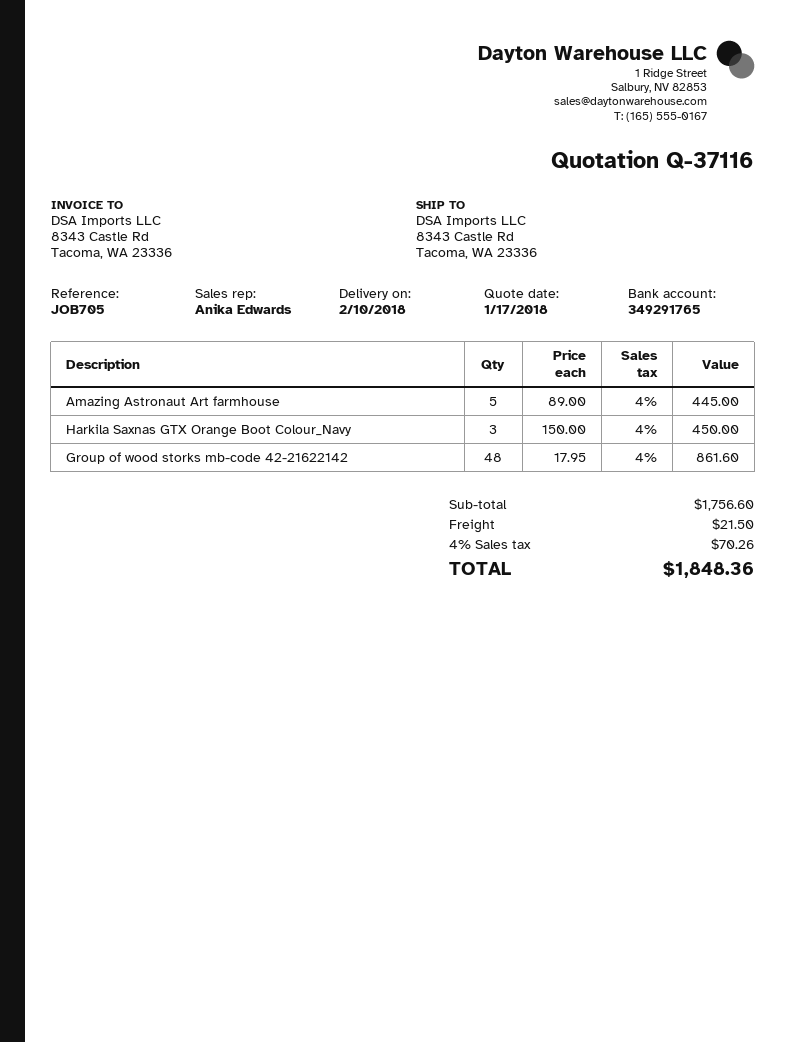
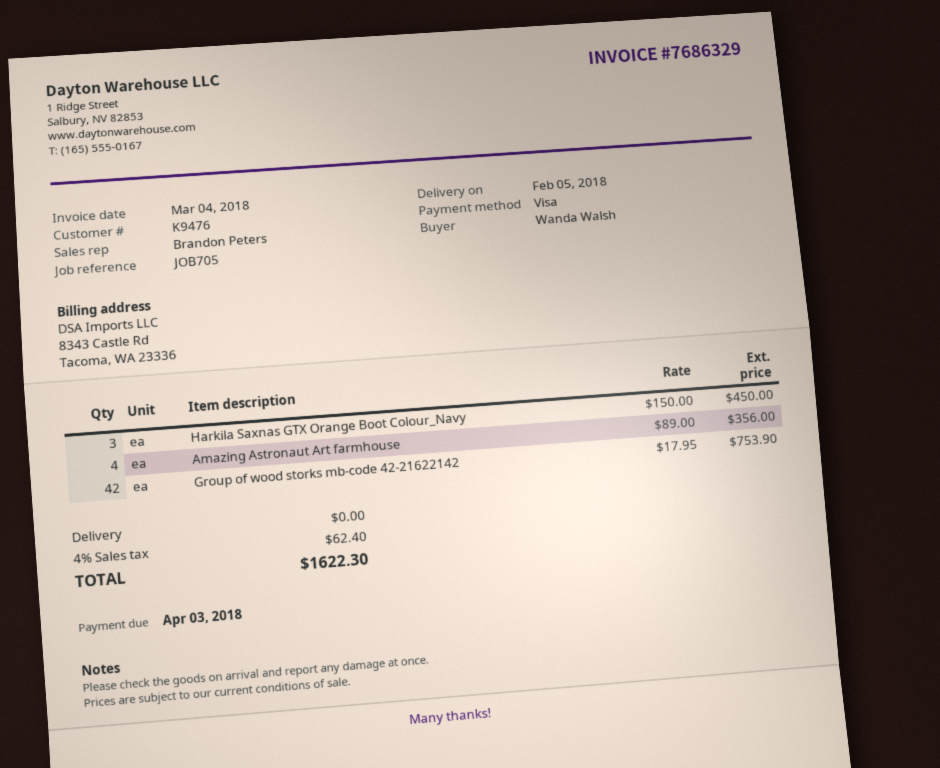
delivery date: 2018-02-10 -> 2018-02-05
sales rep: Anika Edwards -> Brandon Peters
Amazing Astronaut Art farmhouse: 5 x 89.00 = 445.00 -> 4 x 89.00 = 356.00
Group of wood storks mb-code 42-21622142: 48 x 17.95 = 861.60 -> 42 x 17.95 = 753.90
shipping: 21.50 -> 0.00
tax: 4% = 70.26 -> 4% = 62.40
total: 1848.36 -> 1622.30

